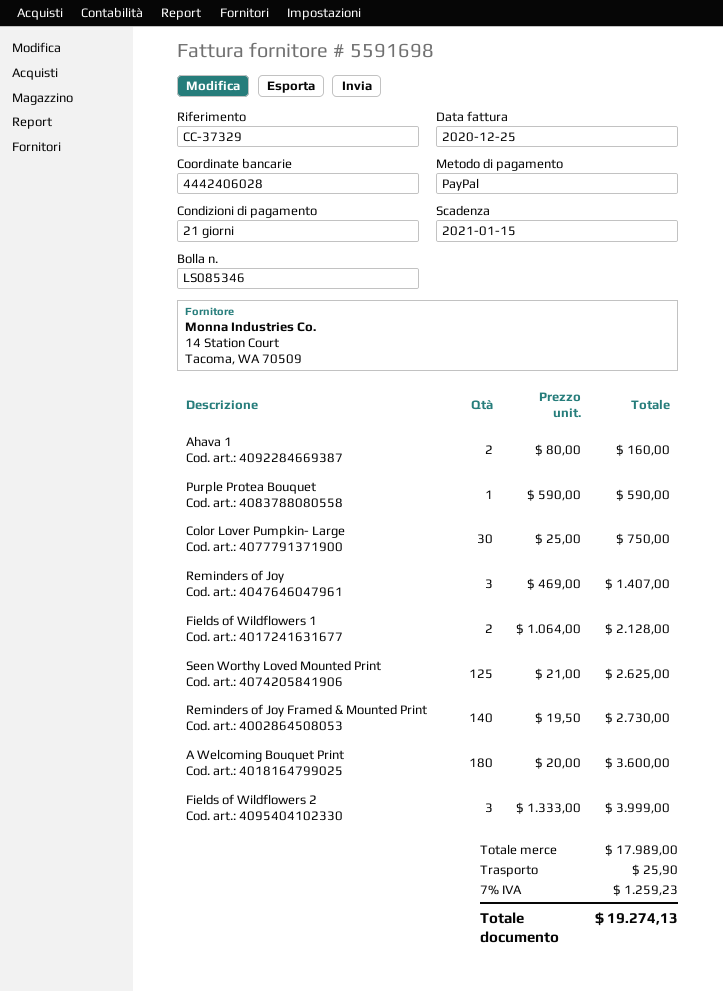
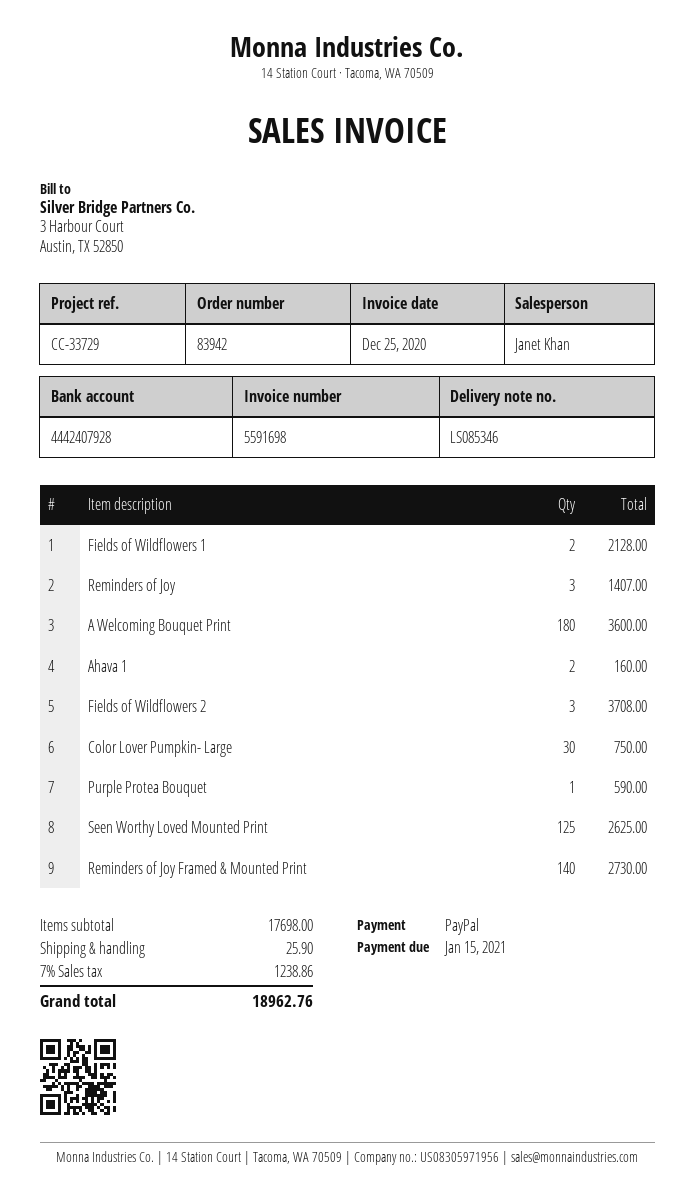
reference: CC-37329 -> CC-33729
bank account: 4442406028 -> 4442407928
Fields of Wildflowers 2: 3 for 3999.00 -> 3 for 3708.00
subtotal: 17989.00 -> 17698.00
tax: 7% = 1259.23 -> 7% = 1238.86
total: 19274.13 -> 18962.76

